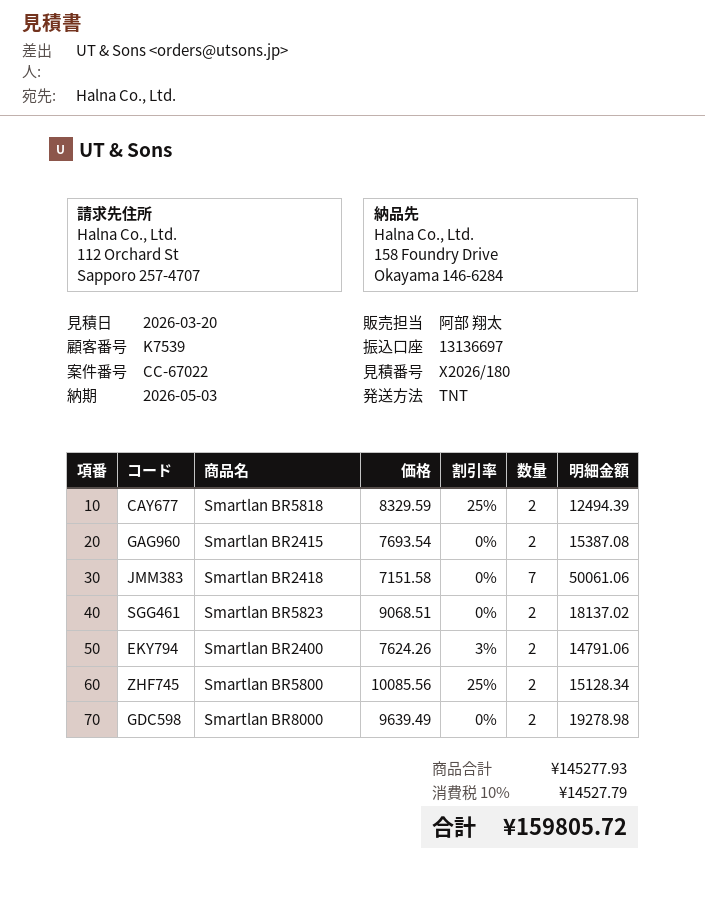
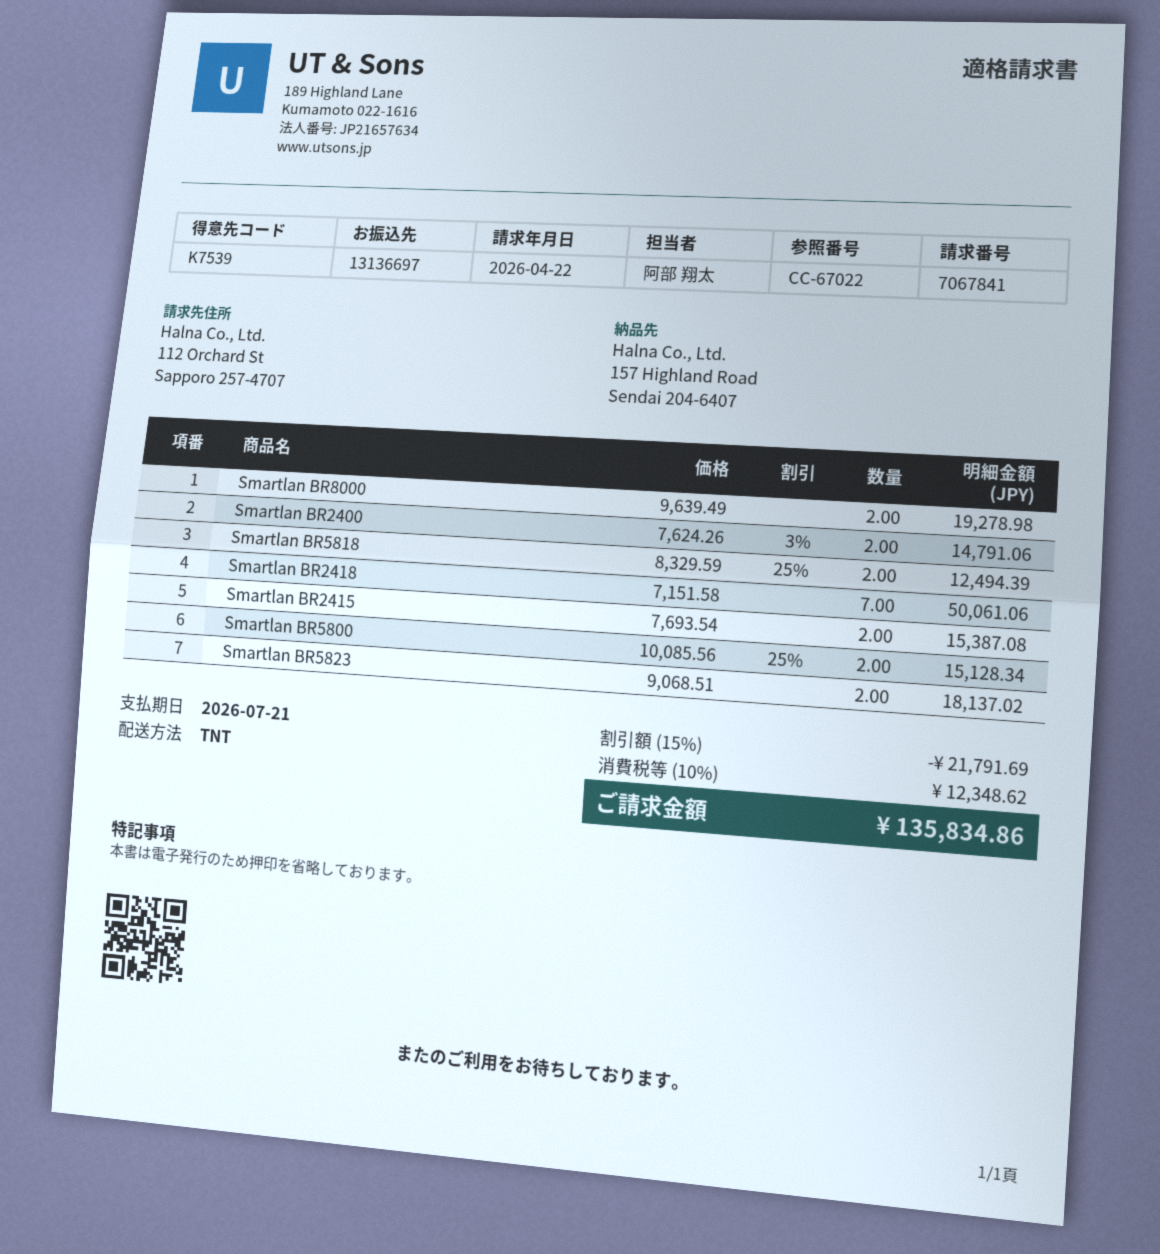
ship to: 158 Foundry Drive, Okayama 146-6284 -> 157 Highland Road, Sendai 204-6407
discount: none -> 15% = 21791.69
tax: 10% = 14527.79 -> 10% = 12348.62
total: 159805.72 -> 135834.86

